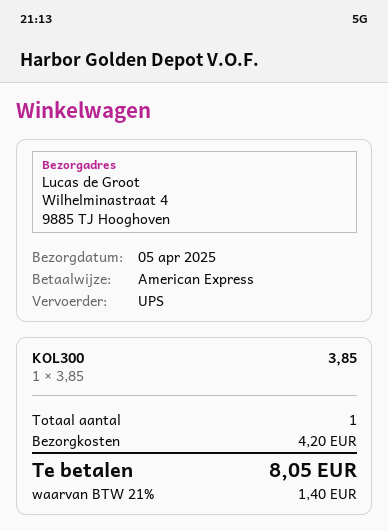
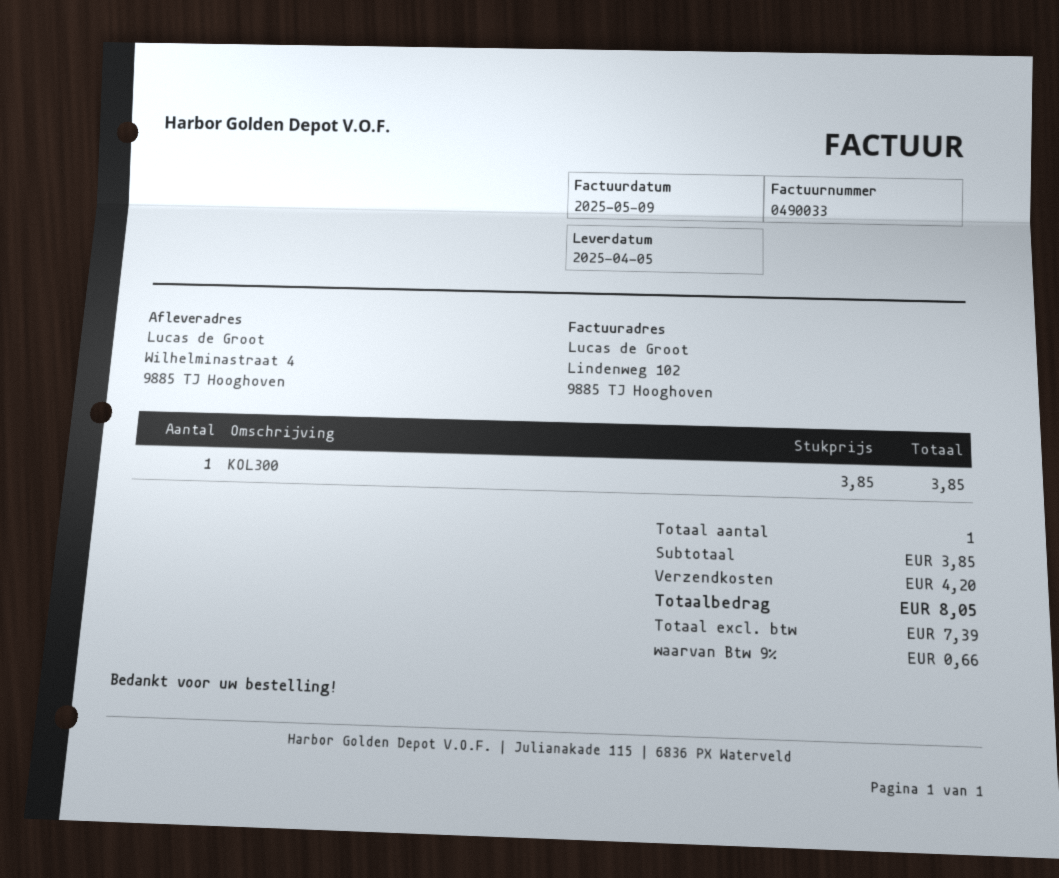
tax: 21% = 1.40 -> 9% = 0.66

